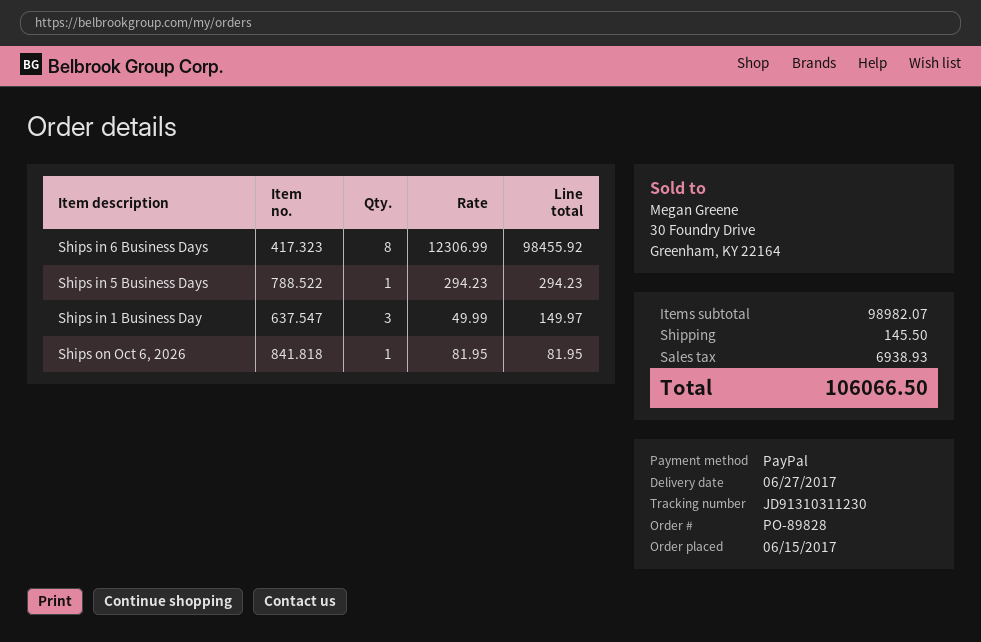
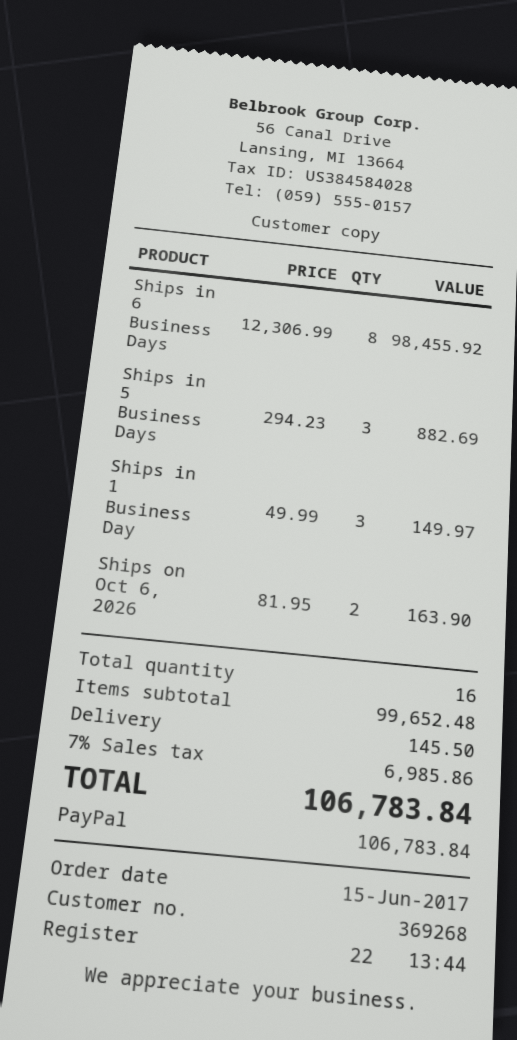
Ships in 5 Business Days: 1 x 294.23 = 294.23 -> 3 x 294.23 = 882.69
Ships on Oct 6, 2026: 1 x 81.95 = 81.95 -> 2 x 81.95 = 163.90
subtotal: 98982.07 -> 99652.48
tax: 6938.93 -> 6985.86
total: 106066.50 -> 106783.84

